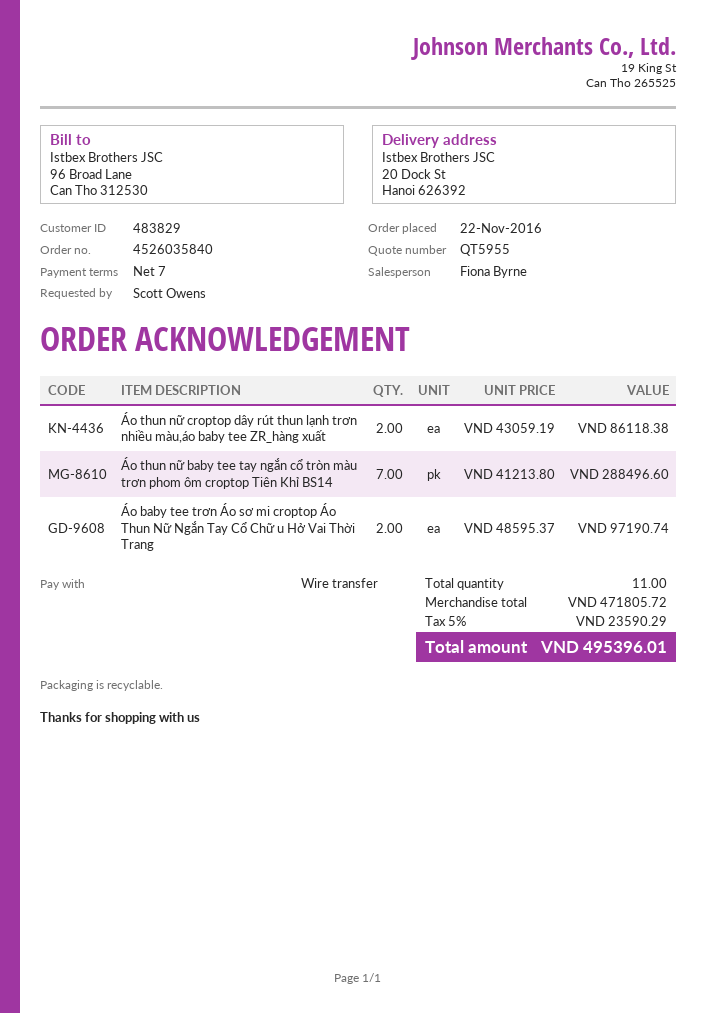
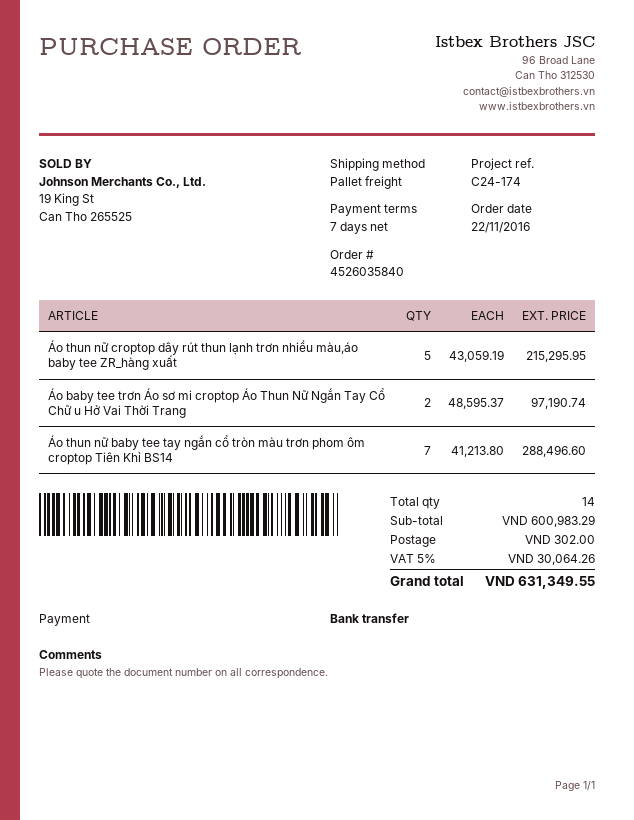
Áo thun nữ croptop dây rút thun lạnh trơn nhiều màu,áo baby tee ZR_hàng xuất: 2 x 43059.19 = 86118.38 -> 5 x 43059.19 = 215295.95
total quantity: 11 -> 14
subtotal: 471805.72 -> 600983.29
shipping: none -> 302.00
tax: 5% = 23590.29 -> 5% = 30064.26
total: 495396.01 -> 631349.55

